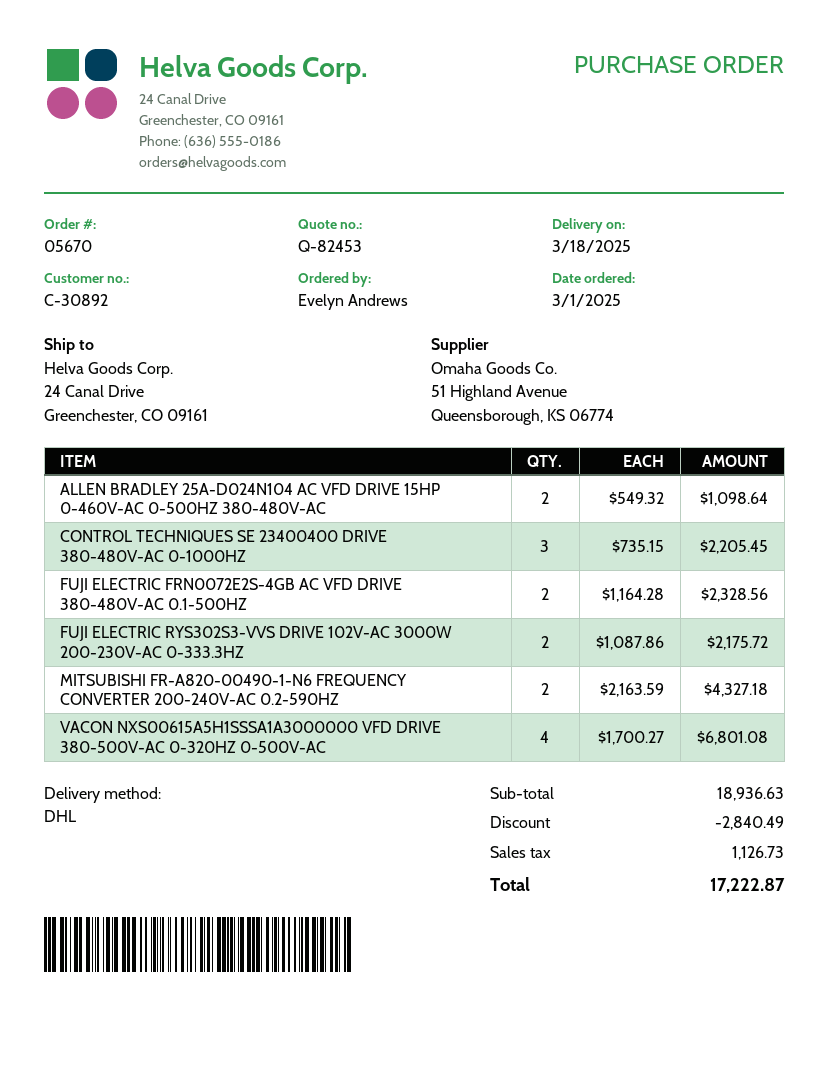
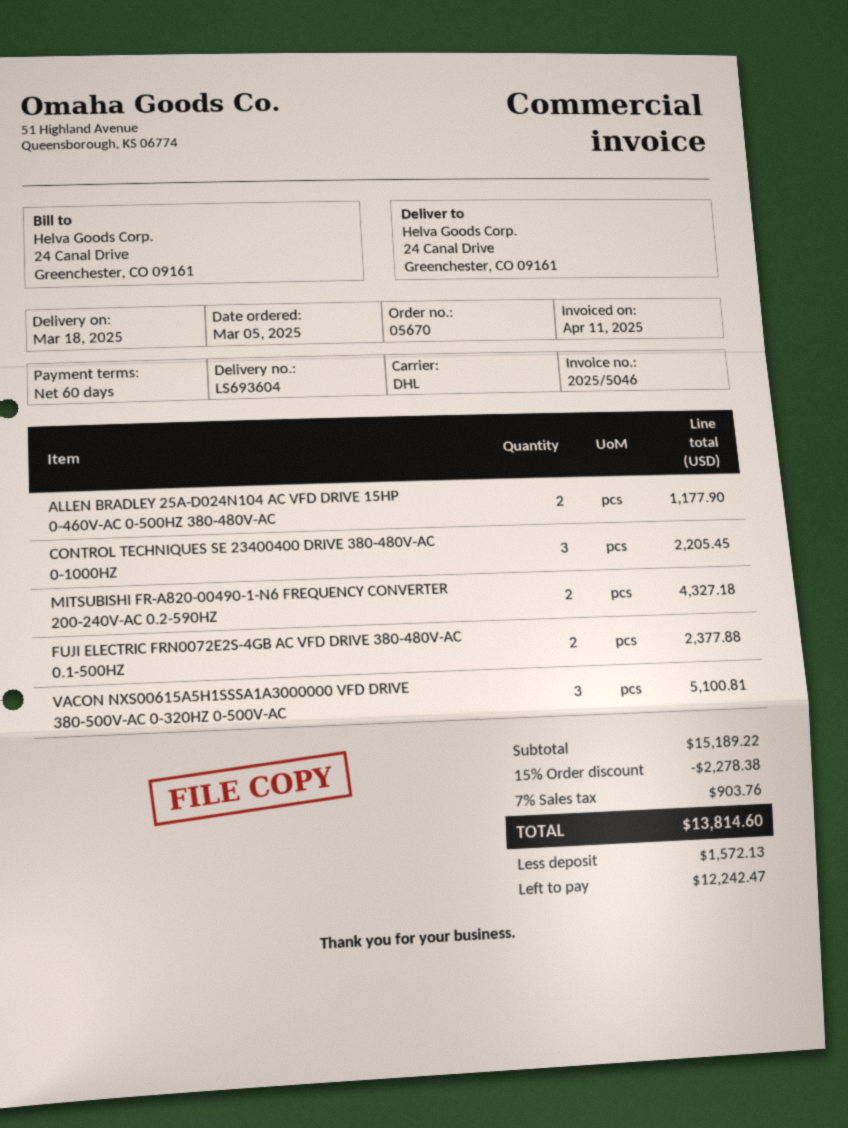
order date: 2025-03-01 -> 2025-03-05
ALLEN BRADLEY 25A-D024N104 AC VFD DRIVE 15HP 0-460V-AC 0-500HZ 380-480V-AC: 2 for 1098.64 -> 2 for 1177.90
FUJI ELECTRIC FRN0072E2S-4GB AC VFD DRIVE 380-480V-AC 0.1-500HZ: 2 for 2328.56 -> 2 for 2377.88
FUJI ELECTRIC RYS302S3-VVS DRIVE 102V-AC 3000W 200-230V-AC 0-333.3HZ: 2 for 2175.72 -> none
VACON NXS00615A5H1SSSA1A3000000 VFD DRIVE 380-500V-AC 0-320HZ 0-500V-AC: 4 for 6801.08 -> 3 for 5100.81
subtotal: 18936.63 -> 15189.22
discount: 2840.49 -> 2278.38
tax: 1126.73 -> 903.76
total: 17222.87 -> 13814.60

